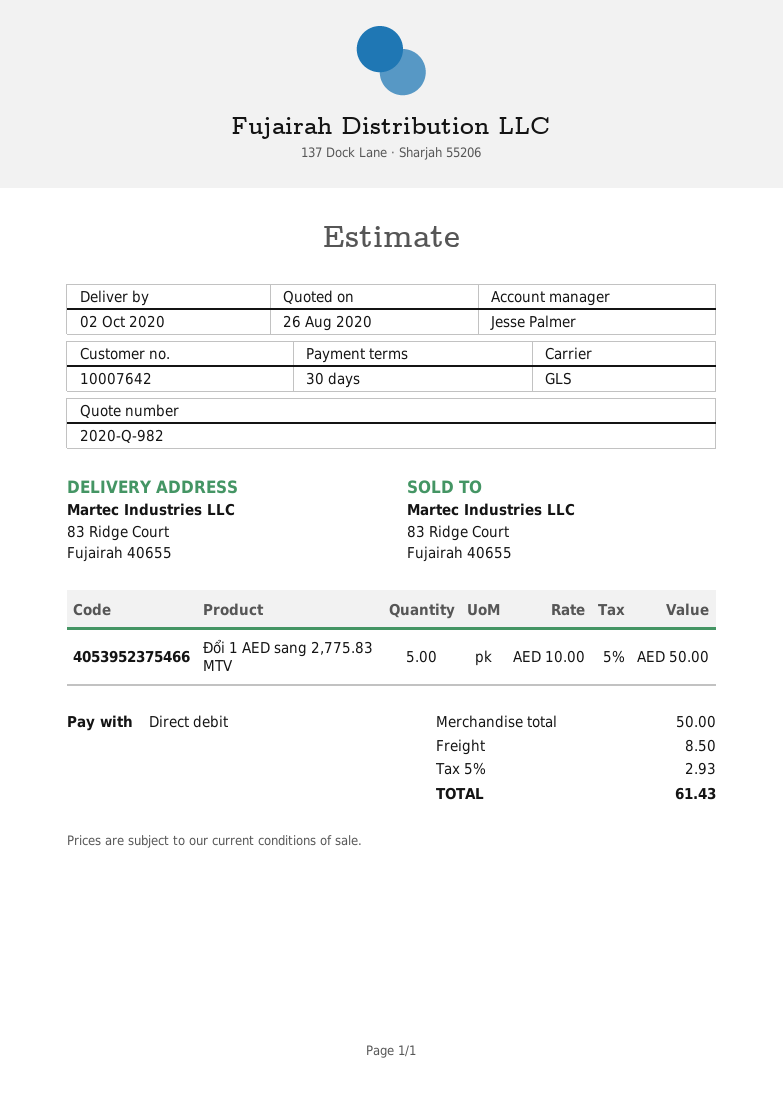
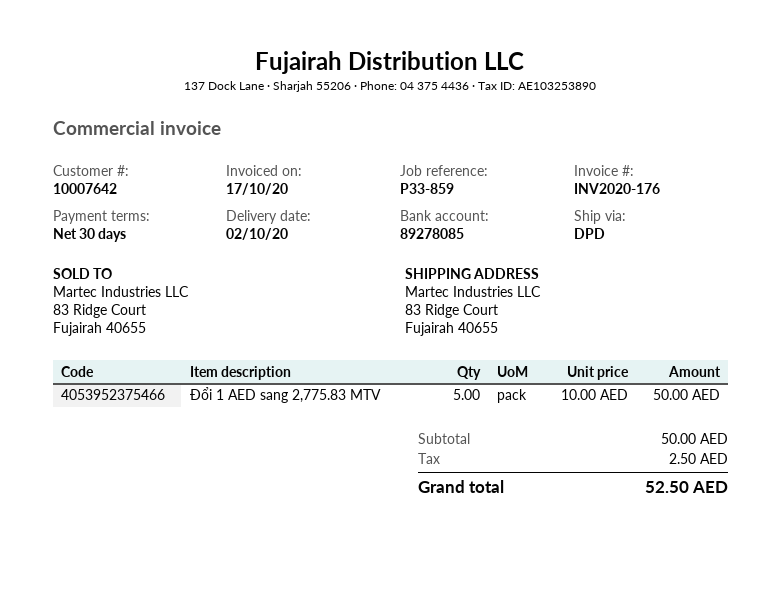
shipping method: GLS -> DPD
shipping: 8.50 -> none
tax: 2.93 -> 2.50
total: 61.43 -> 52.50

